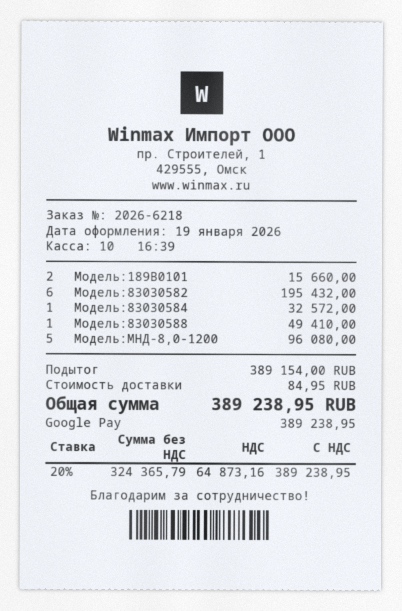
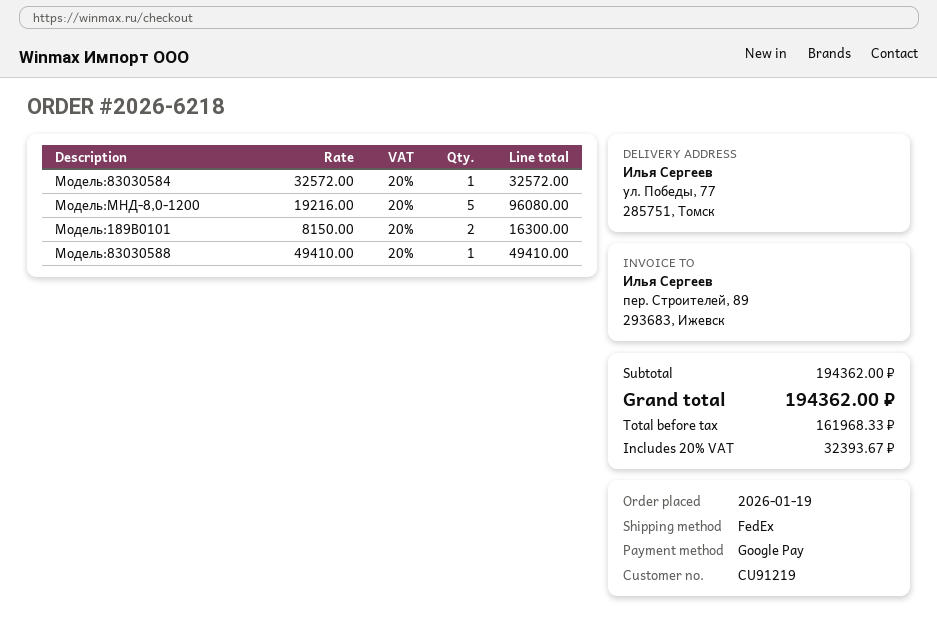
Модель:189B0101: 2 for 15660.00 -> 2 for 16300.00
Модель:83030582: 6 for 195432.00 -> none
subtotal: 389154.00 -> 194362.00
shipping: 84.95 -> none
net: 324365.79 -> 161968.33
tax: 20% = 64873.16 -> 20% = 32393.67
total: 389238.95 -> 194362.00

